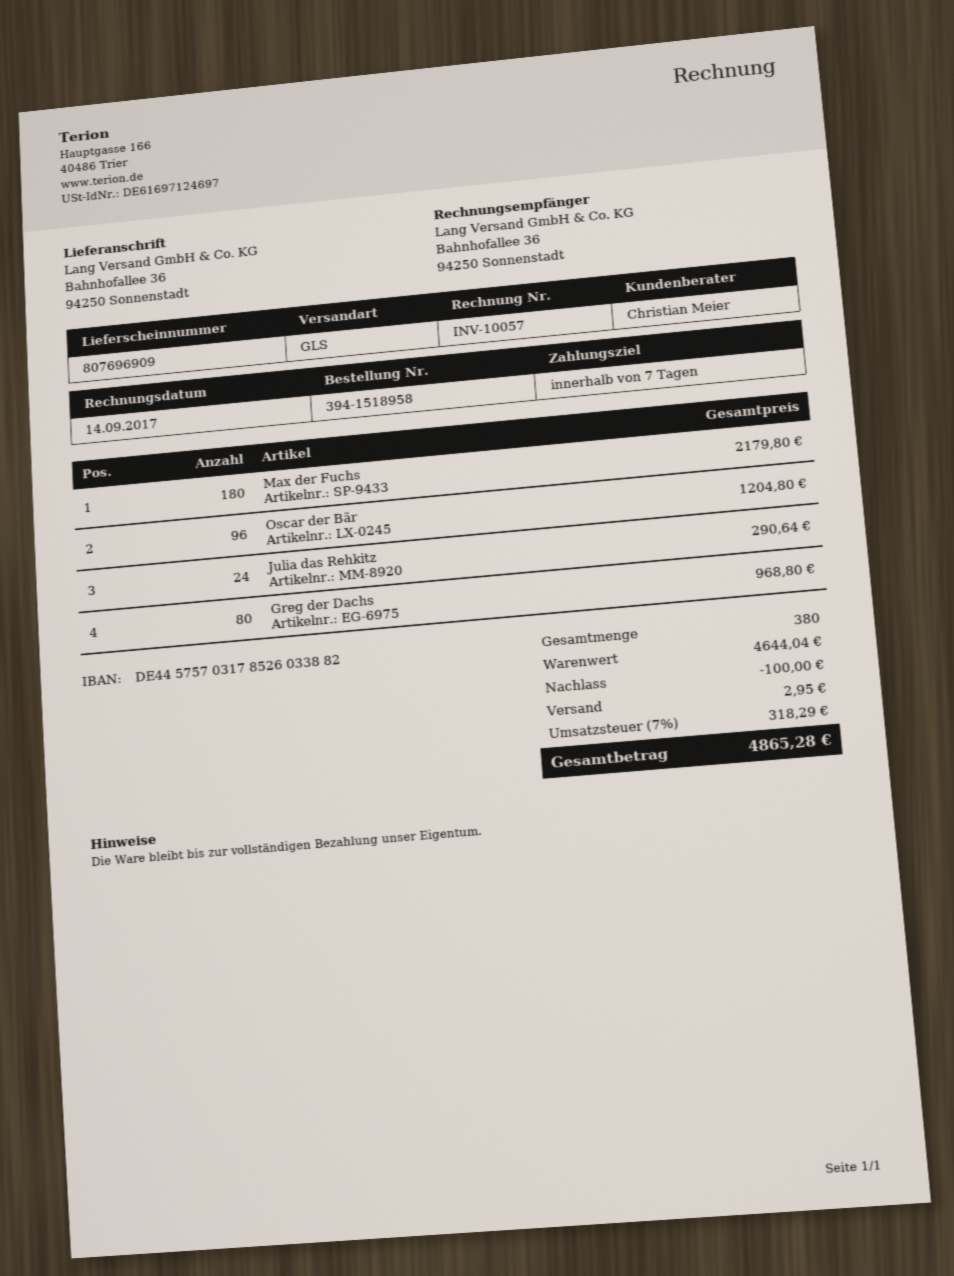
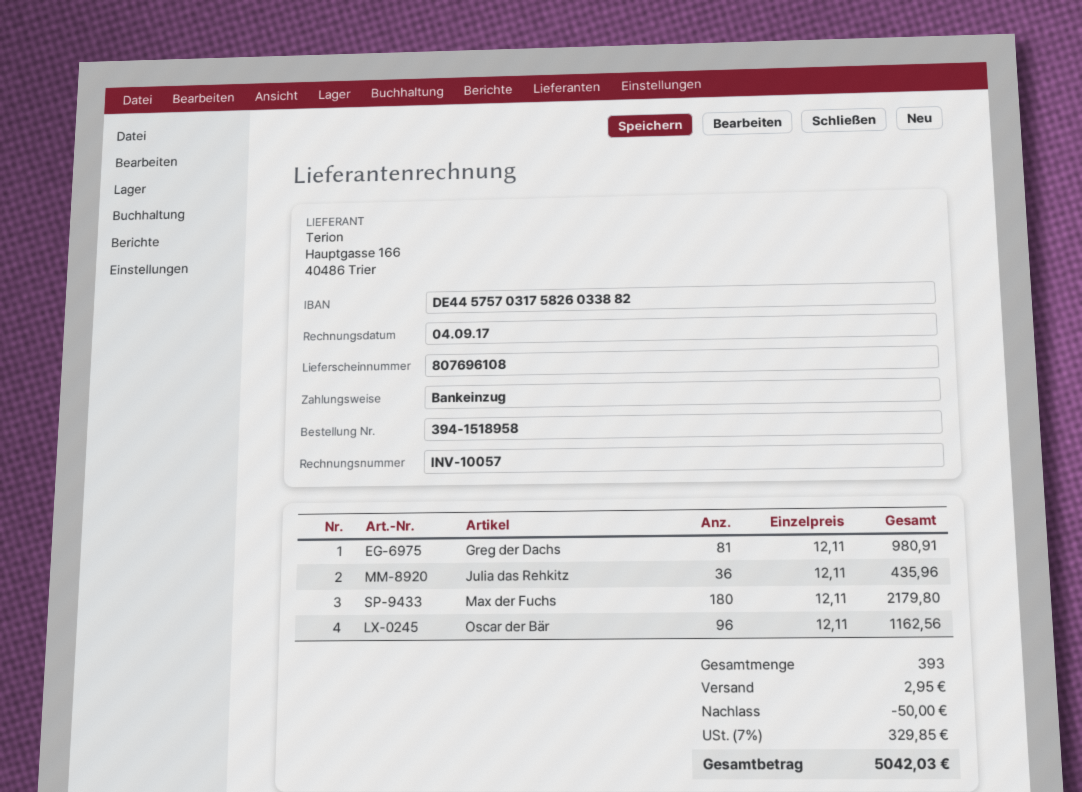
delivery note number: 807696909 -> 807696108
invoice date: 2017-09-14 -> 2017-09-04
bank account: DE44575703178526033882 -> DE44575703175826033882
Oscar der Bär: 96 for 1204.80 -> 96 for 1162.56
Julia das Rehkitz: 24 for 290.64 -> 36 for 435.96
Greg der Dachs: 80 for 968.80 -> 81 for 980.91
total quantity: 380 -> 393
discount: 100.00 -> 50.00
tax: 7% = 318.29 -> 7% = 329.85
total: 4865.28 -> 5042.03

